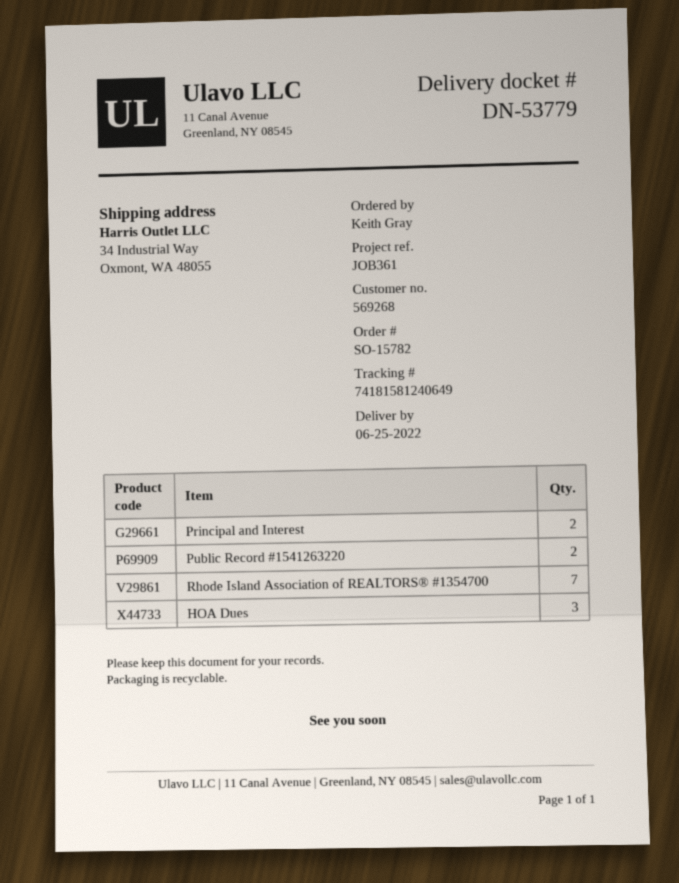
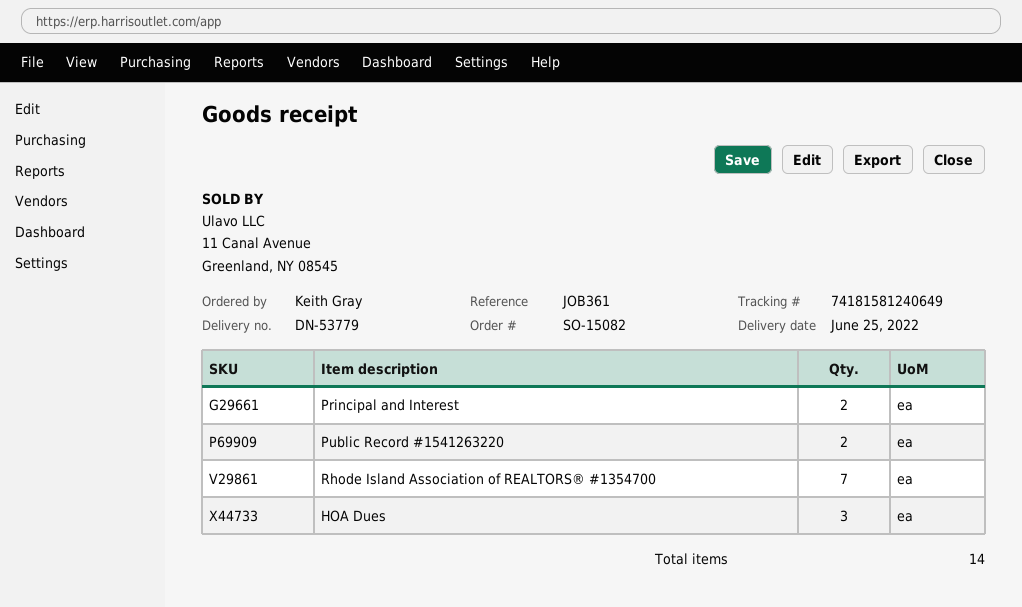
order number: SO-15782 -> SO-15082

